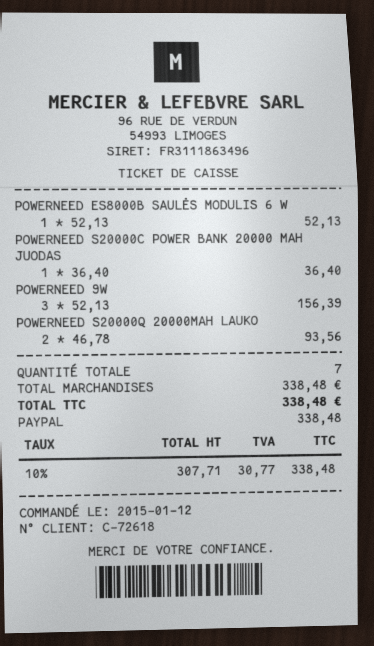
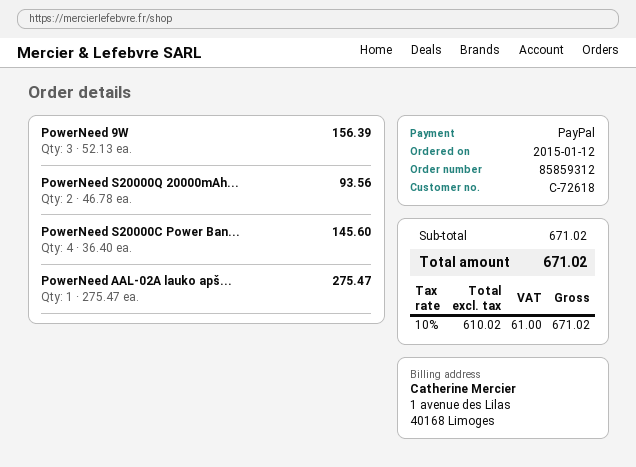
POWERNEED ES8000B SAULĖS MODULIS 6 W: 1 x 52.13 = 52.13 -> none
POWERNEED S20000C POWER BANK 20000 MAH JUODAS: 1 x 36.40 = 36.40 -> 4 x 36.40 = 145.60
PowerNeed AAL-02A lauko apš...: none -> 1 x 275.47 = 275.47
subtotal: 338.48 -> 671.02
net: 307.71 -> 610.02
tax: 10% = 30.77 -> 10% = 61.00
total: 338.48 -> 671.02

